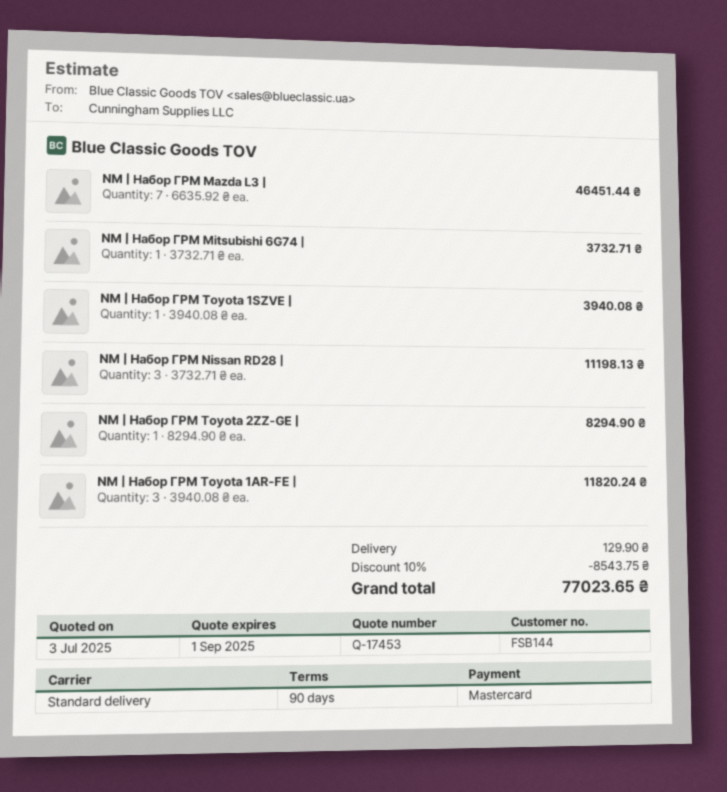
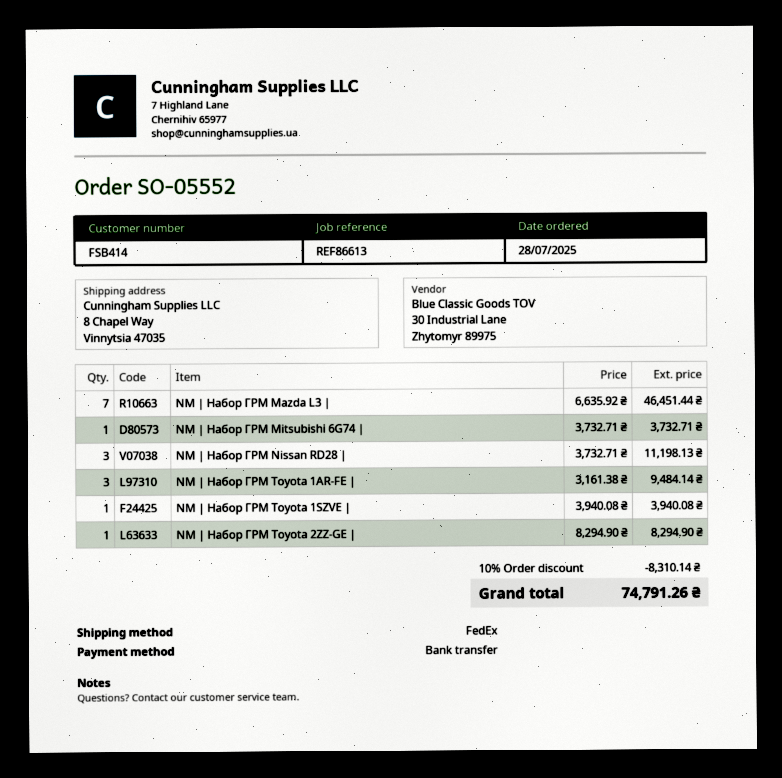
customer number: FSB144 -> FSB414
payment method: Mastercard -> bank transfer
shipping method: standard -> FedEx
NM | Набор ГРМ Toyota 1AR-FE |: 3 x 3940.08 = 11820.24 -> 3 x 3161.38 = 9484.14
discount: 10% = 8543.75 -> 10% = 8310.14
shipping: 129.90 -> none
total: 77023.65 -> 74791.26

